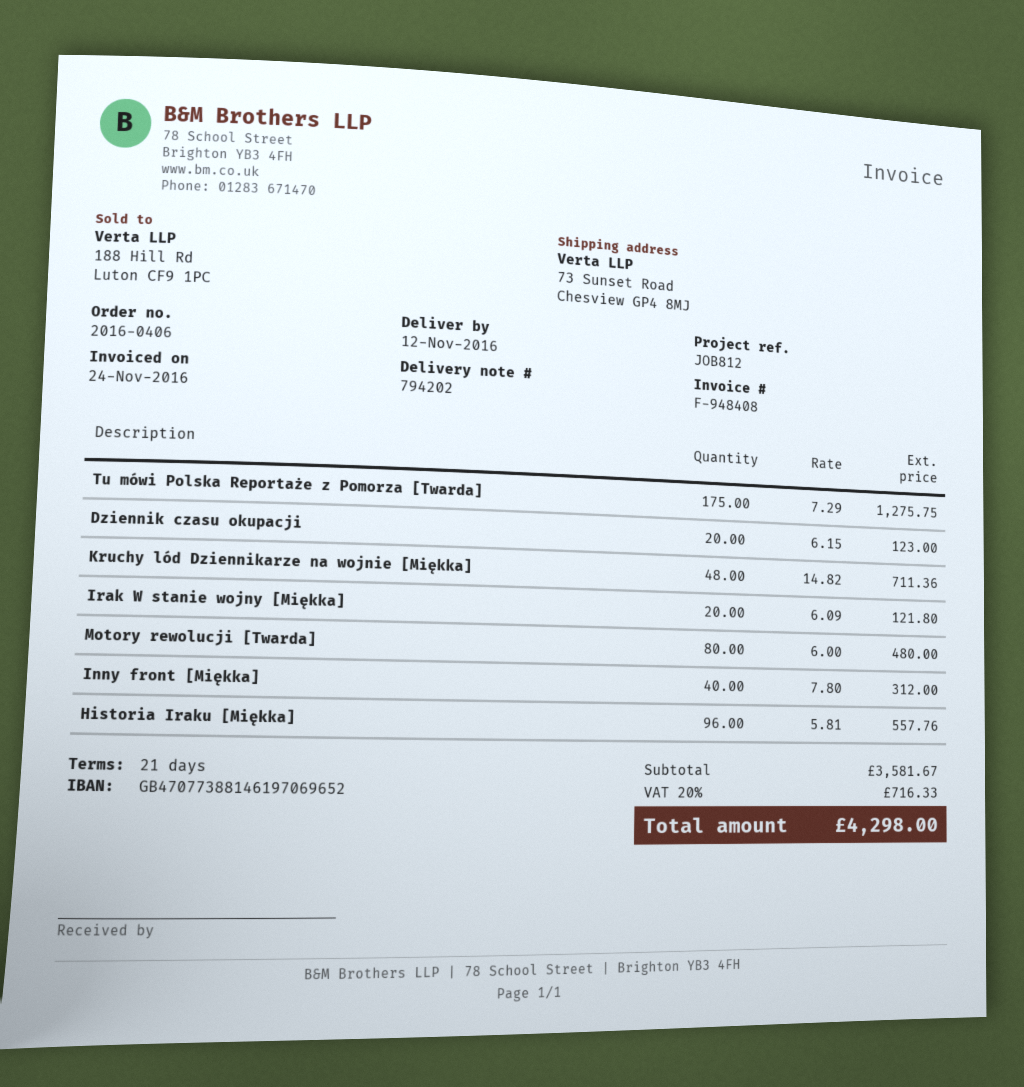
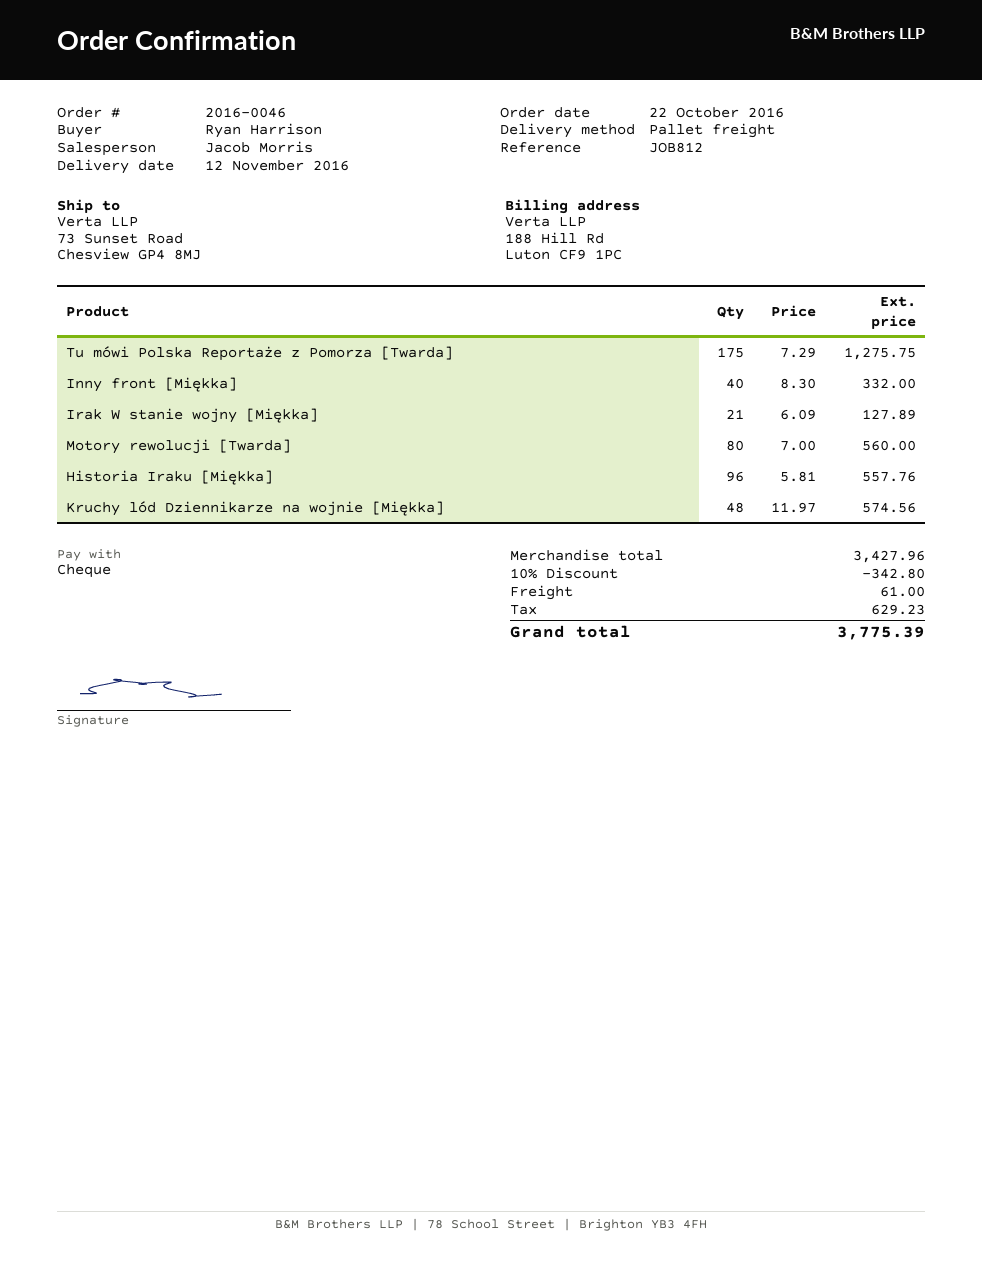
order number: 2016-0406 -> 2016-0046
Dziennik czasu okupacji: 20 x 6.15 = 123.00 -> none
Kruchy lód Dziennikarze na wojnie [Miękka]: 48 x 14.82 = 711.36 -> 48 x 11.97 = 574.56
Irak W stanie wojny [Miękka]: 20 x 6.09 = 121.80 -> 21 x 6.09 = 127.89
Motory rewolucji [Twarda]: 80 x 6.00 = 480.00 -> 80 x 7.00 = 560.00
Inny front [Miękka]: 40 x 7.80 = 312.00 -> 40 x 8.30 = 332.00
subtotal: 3581.67 -> 3427.96
discount: none -> 10% = 342.80
shipping: none -> 61.00
tax: 716.33 -> 629.23
total: 4298.00 -> 3775.39

